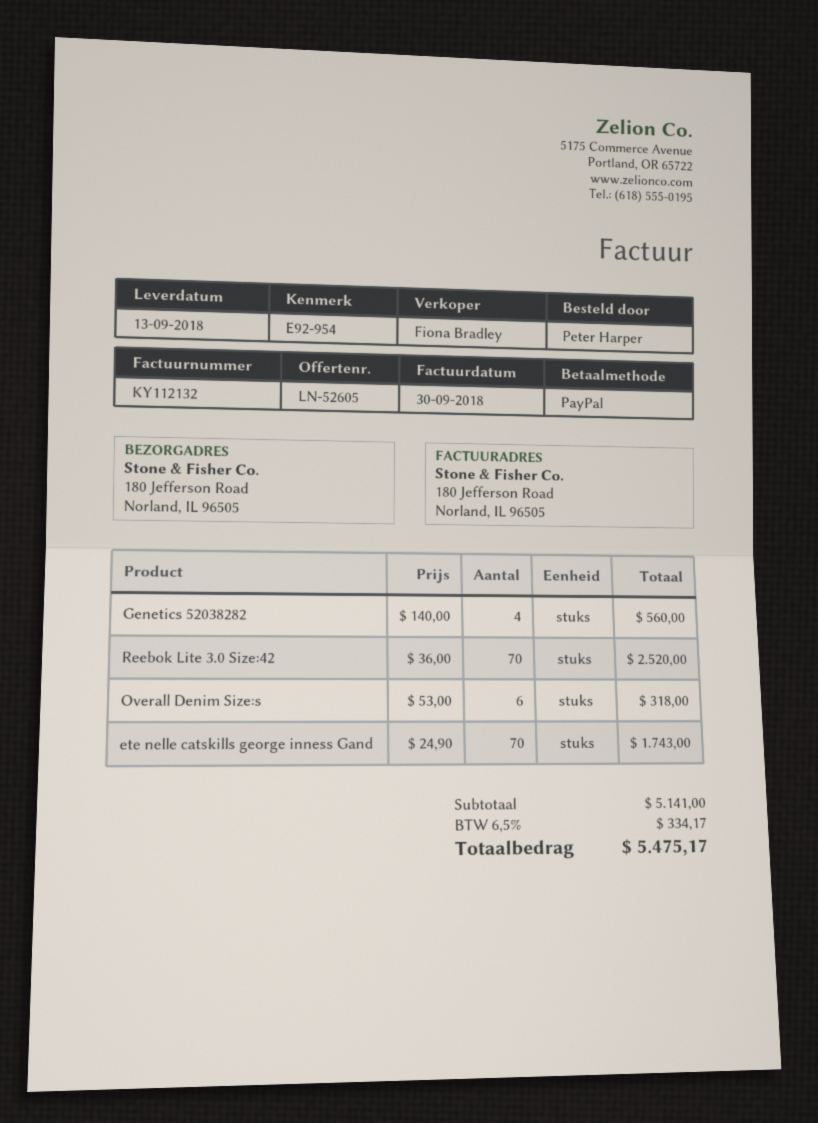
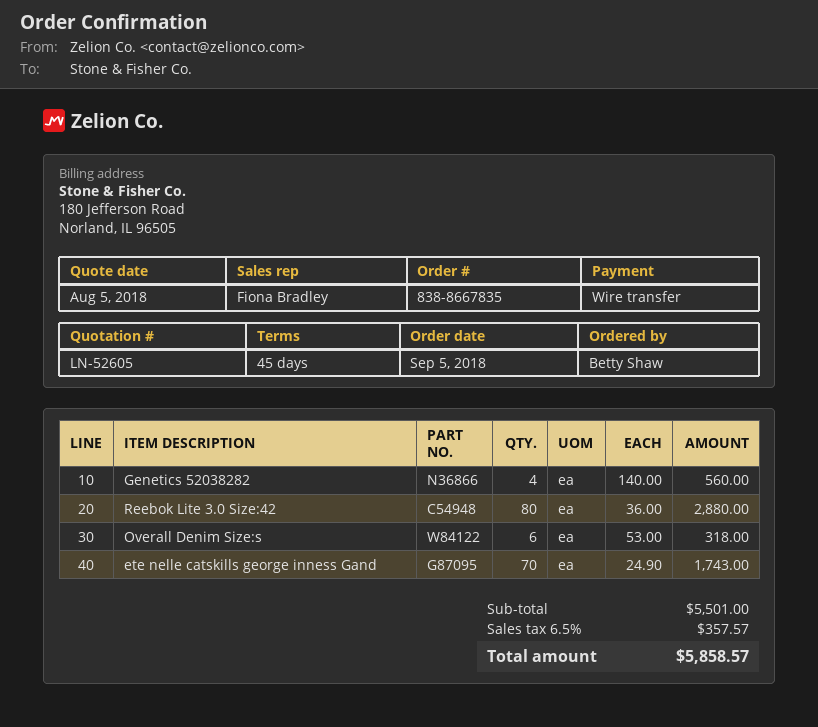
ordered by: Peter Harper -> Betty Shaw
payment method: PayPal -> bank transfer
Reebok Lite 3.0 Size:42: 70 x 36.00 = 2520.00 -> 80 x 36.00 = 2880.00
subtotal: 5141.00 -> 5501.00
tax: 6.5% = 334.17 -> 6.5% = 357.57
total: 5475.17 -> 5858.57

